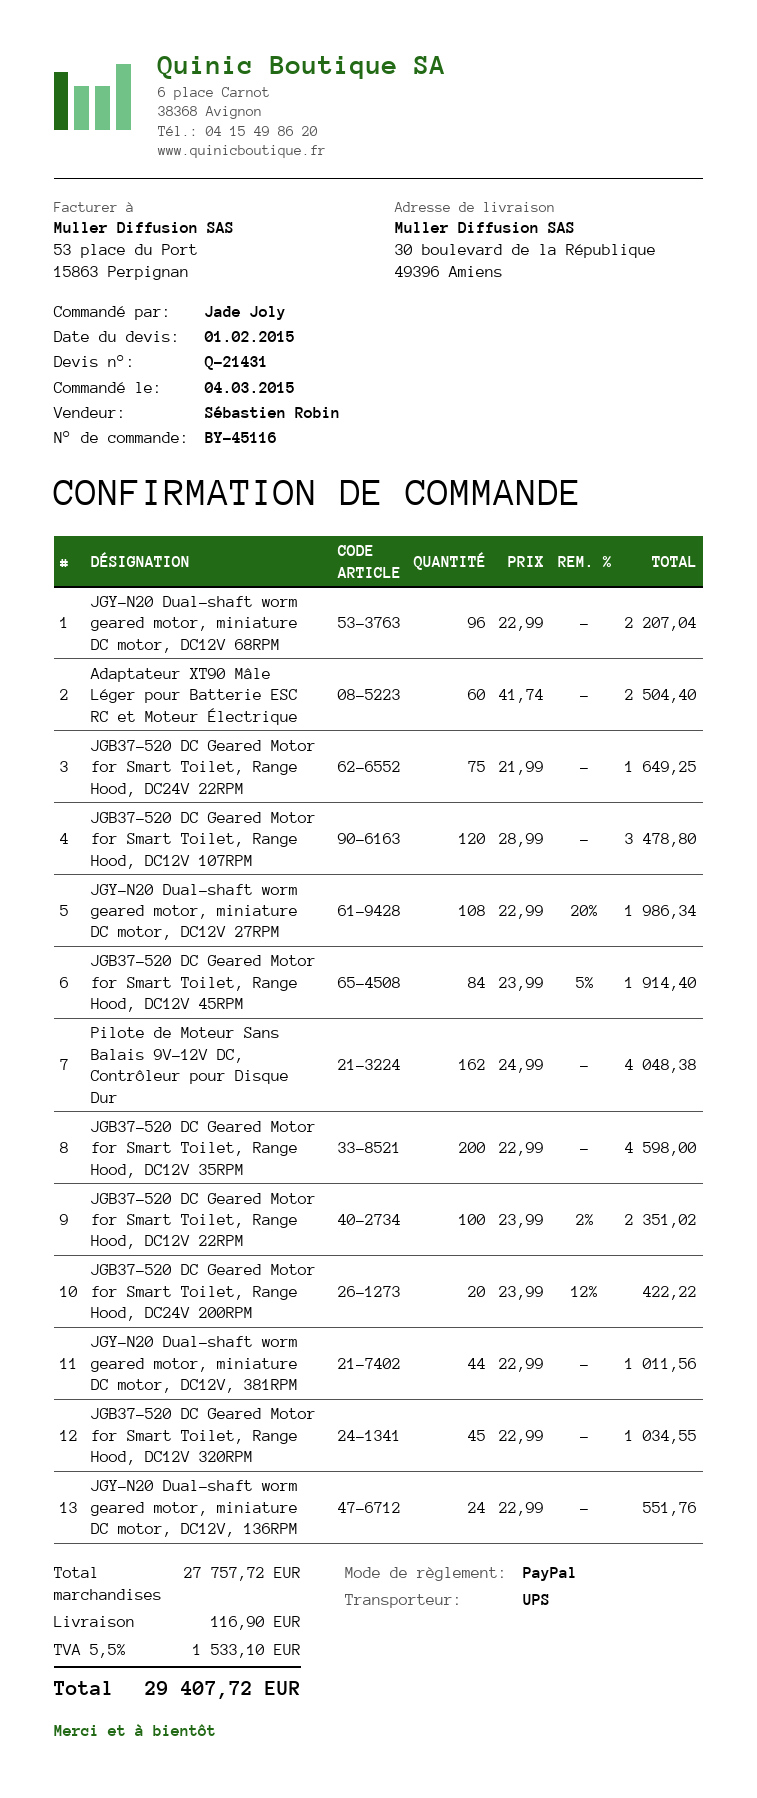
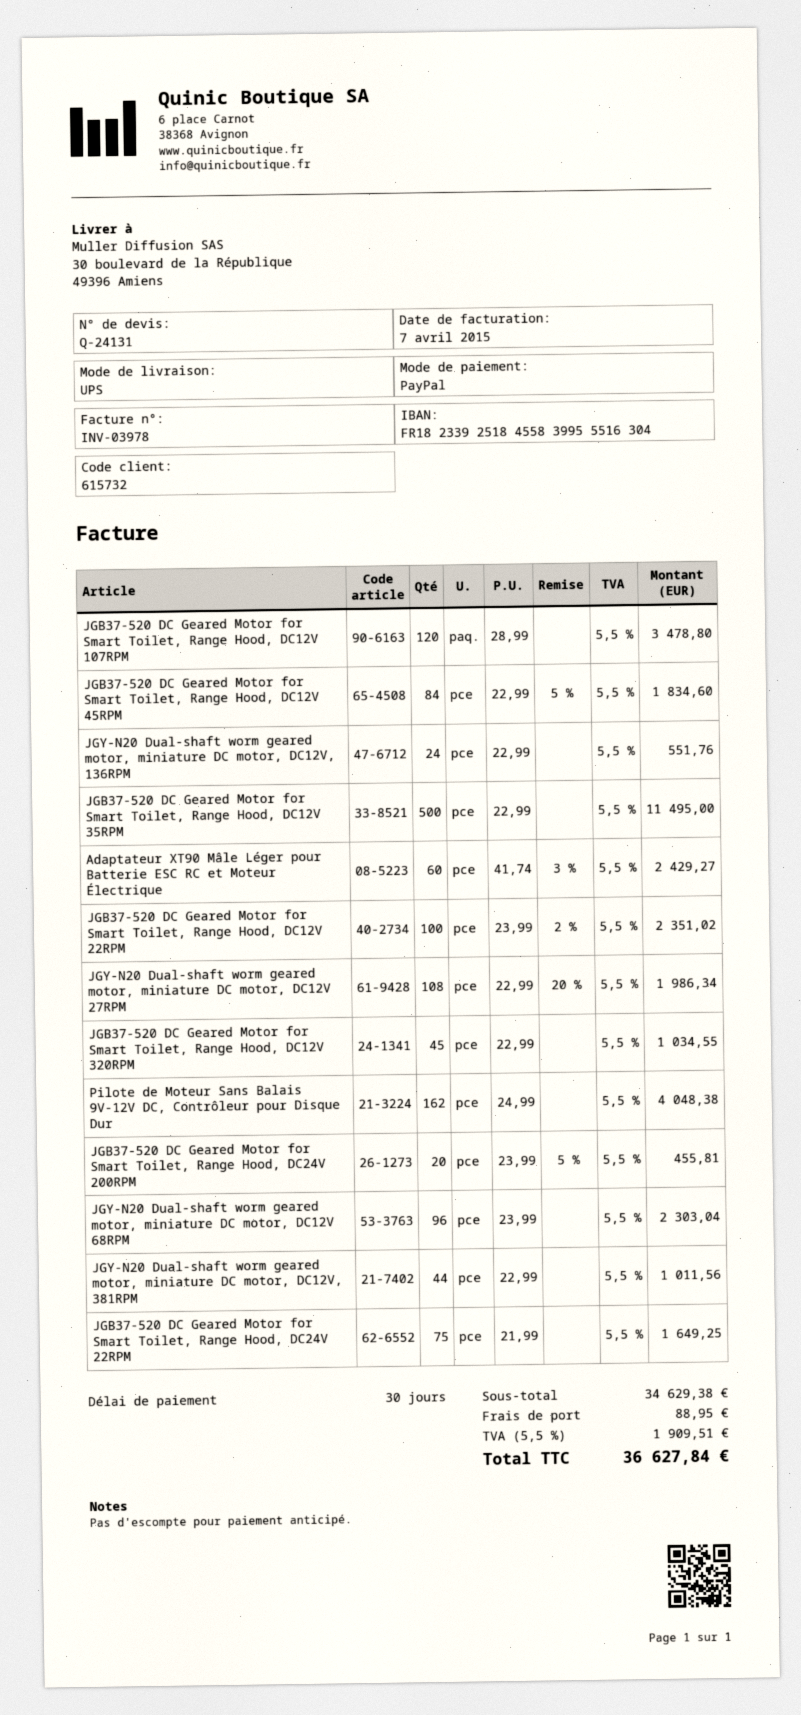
quote number: Q-21431 -> Q-24131
JGY-N20 Dual-shaft worm geared motor, miniature DC motor, DC12V 68RPM: 96 x 22.99 = 2207.04 -> 96 x 23.99 = 2303.04
Adaptateur XT90 Mâle Léger pour Batterie ESC RC et Moteur Électrique: 60 x 41.74 = 2504.40 -> 60 x 41.74 - 3% = 2429.27
JGB37-520 DC Geared Motor for Smart Toilet, Range Hood, DC12V 45RPM: 84 x 23.99 - 5% = 1914.40 -> 84 x 22.99 - 5% = 1834.60
JGB37-520 DC Geared Motor for Smart Toilet, Range Hood, DC12V 35RPM: 200 x 22.99 = 4598.00 -> 500 x 22.99 = 11495.00
JGB37-520 DC Geared Motor for Smart Toilet, Range Hood, DC24V 200RPM: 20 x 23.99 - 12% = 422.22 -> 20 x 23.99 - 5% = 455.81
subtotal: 27757.72 -> 34629.38
shipping: 116.90 -> 88.95
tax: 5.5% = 1533.10 -> 5.5% = 1909.51
total: 29407.72 -> 36627.84

